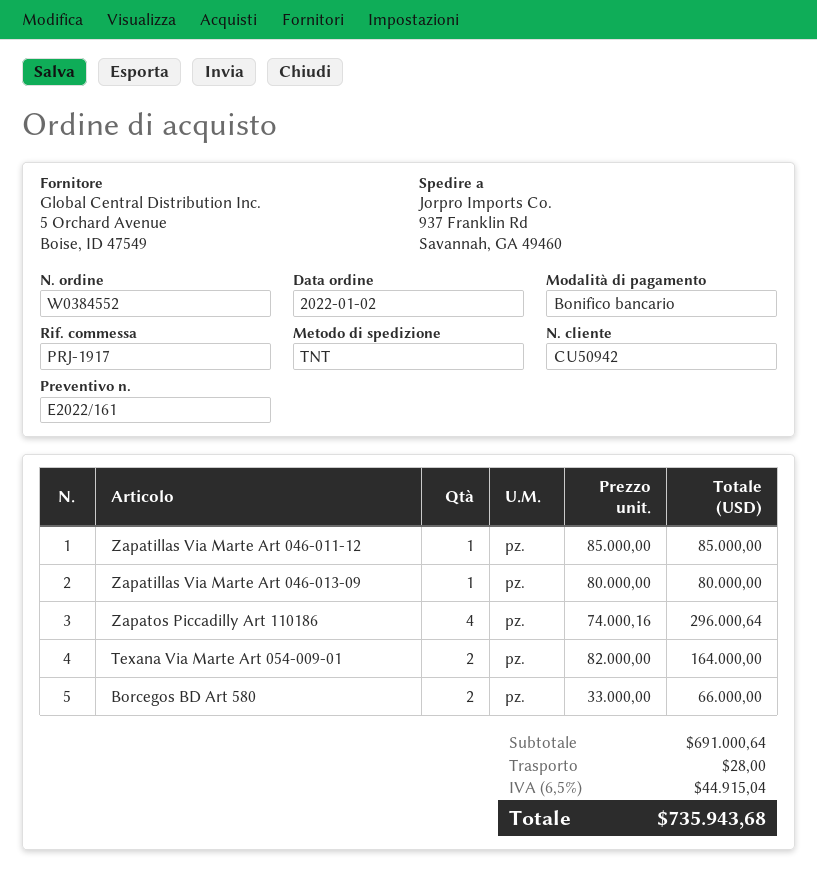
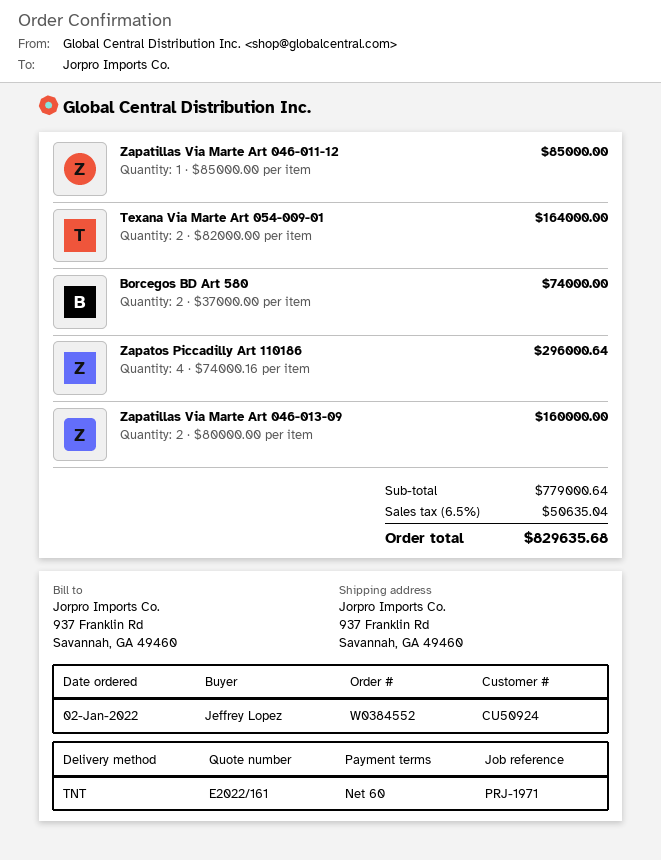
customer number: CU50942 -> CU50924
reference: PRJ-1917 -> PRJ-1971
Zapatillas Via Marte Art 046-013-09: 1 x 80000.00 = 80000.00 -> 2 x 80000.00 = 160000.00
Borcegos BD Art 580: 2 x 33000.00 = 66000.00 -> 2 x 37000.00 = 74000.00
subtotal: 691000.64 -> 779000.64
shipping: 28.00 -> none
tax: 6.5% = 44915.04 -> 6.5% = 50635.04
total: 735943.68 -> 829635.68

